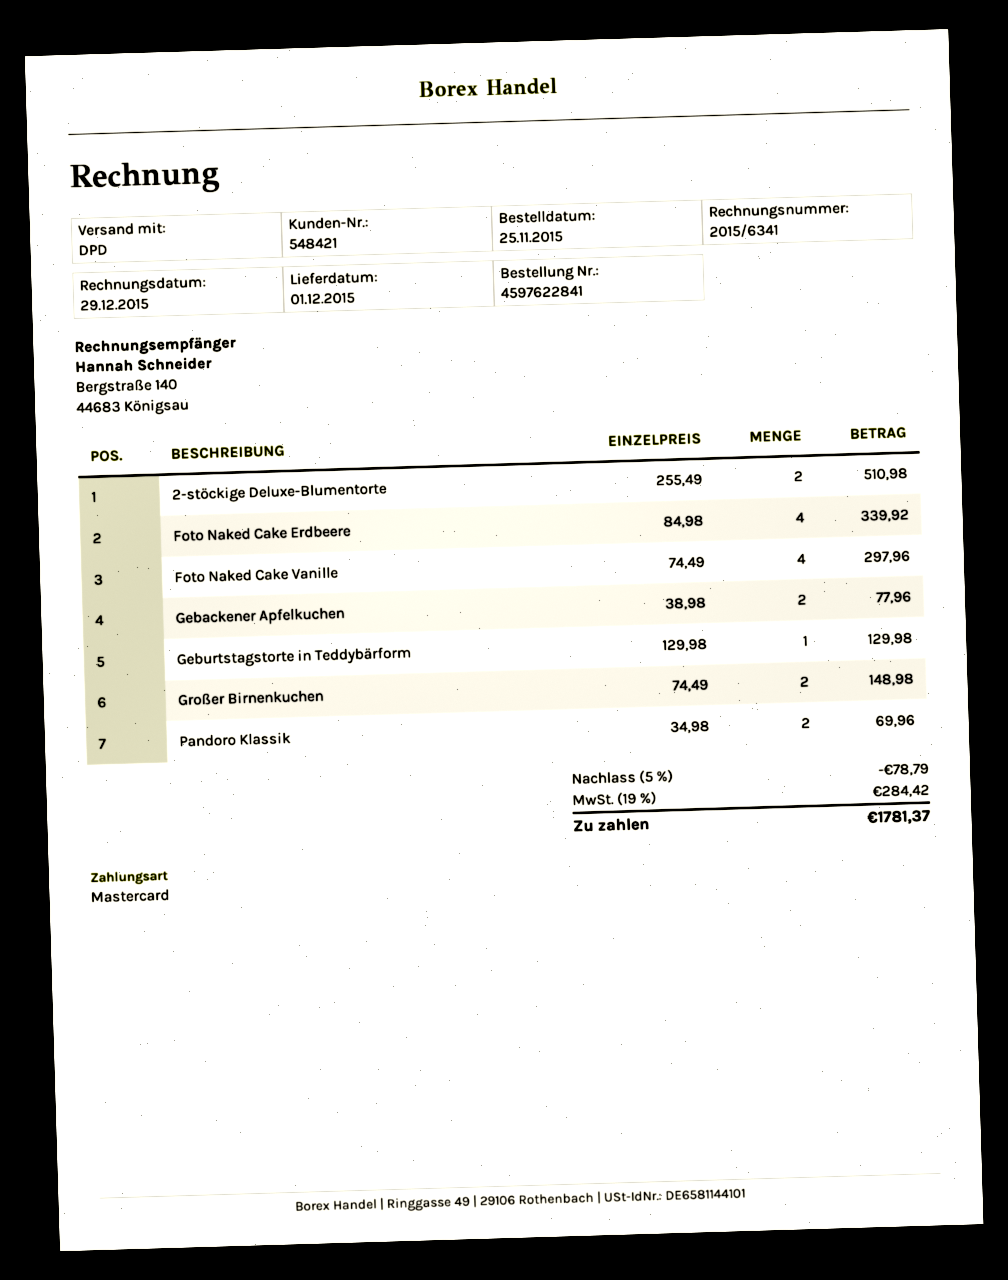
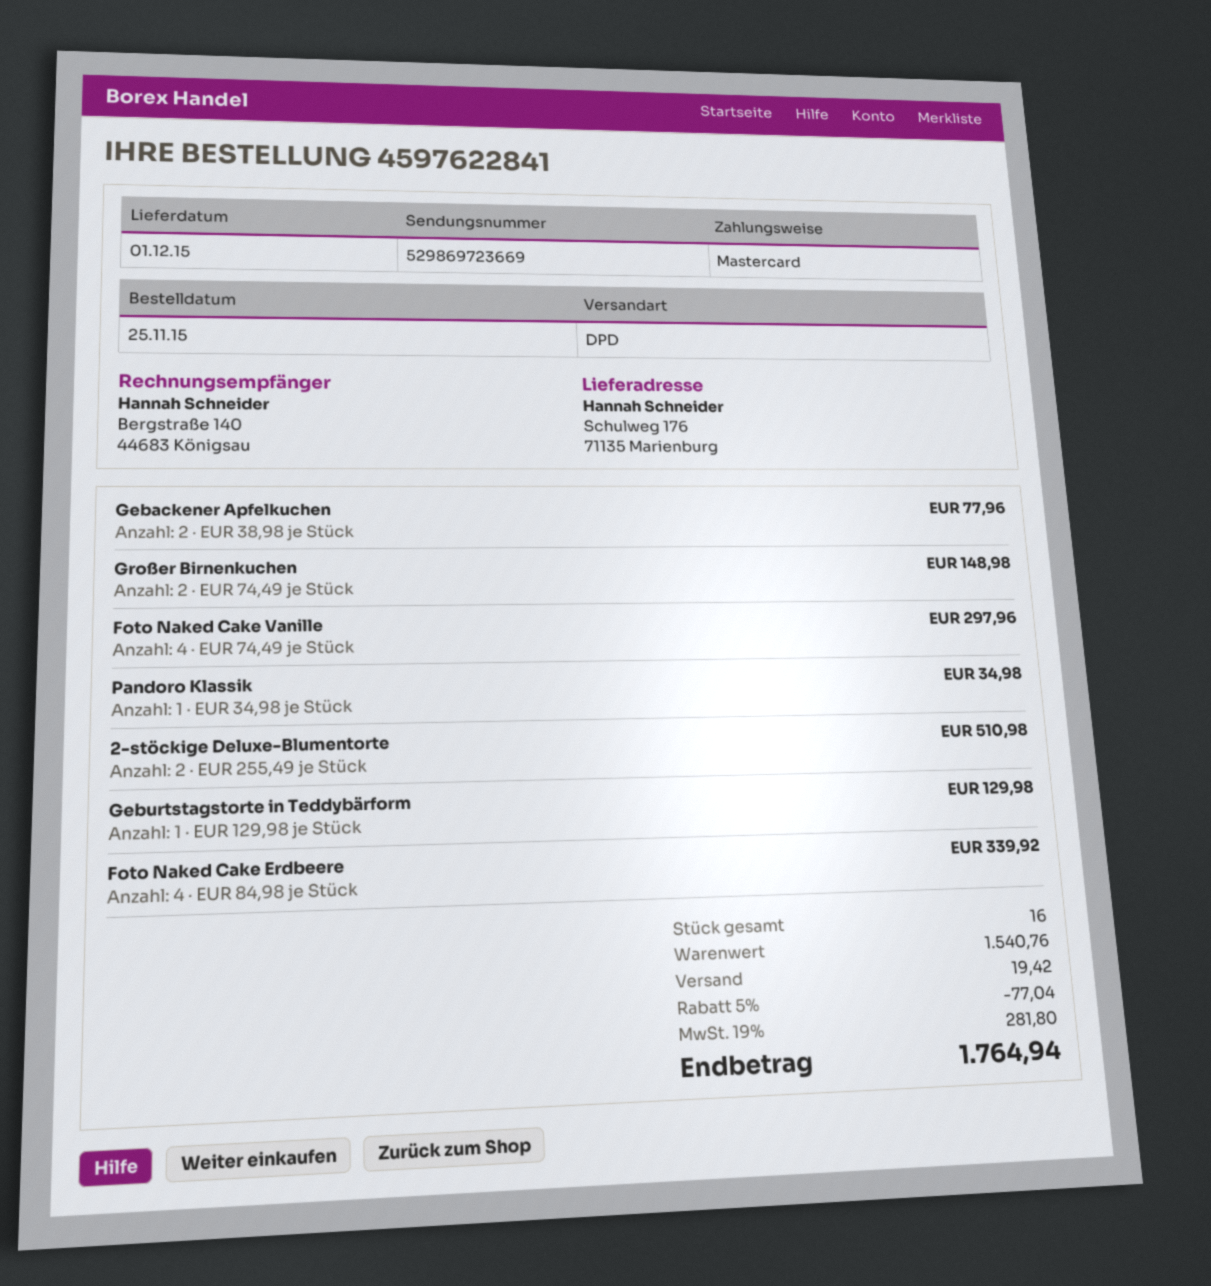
Pandoro Klassik: 2 x 34.98 = 69.96 -> 1 x 34.98 = 34.98
discount: 5% = 78.79 -> 5% = 77.04
shipping: none -> 19.42
tax: 19% = 284.42 -> 19% = 281.80
total: 1781.37 -> 1764.94

